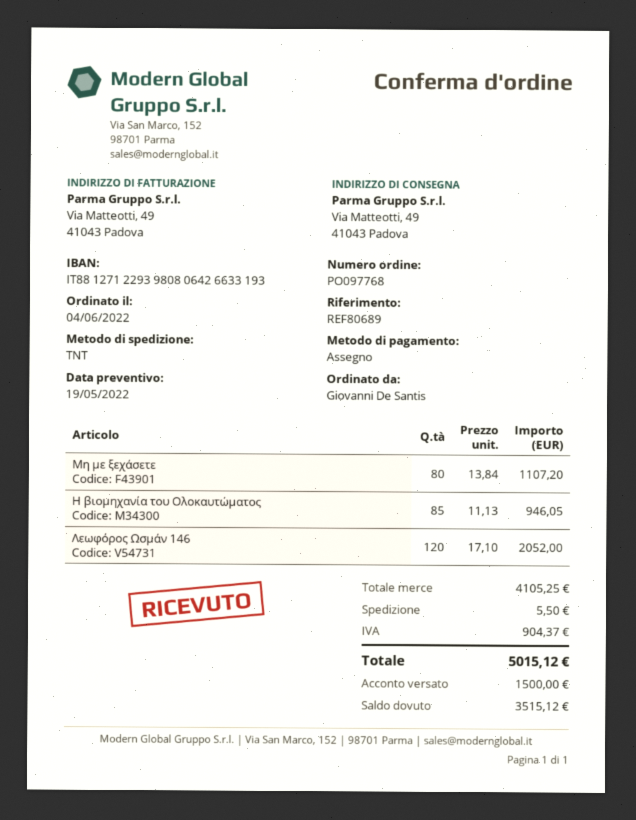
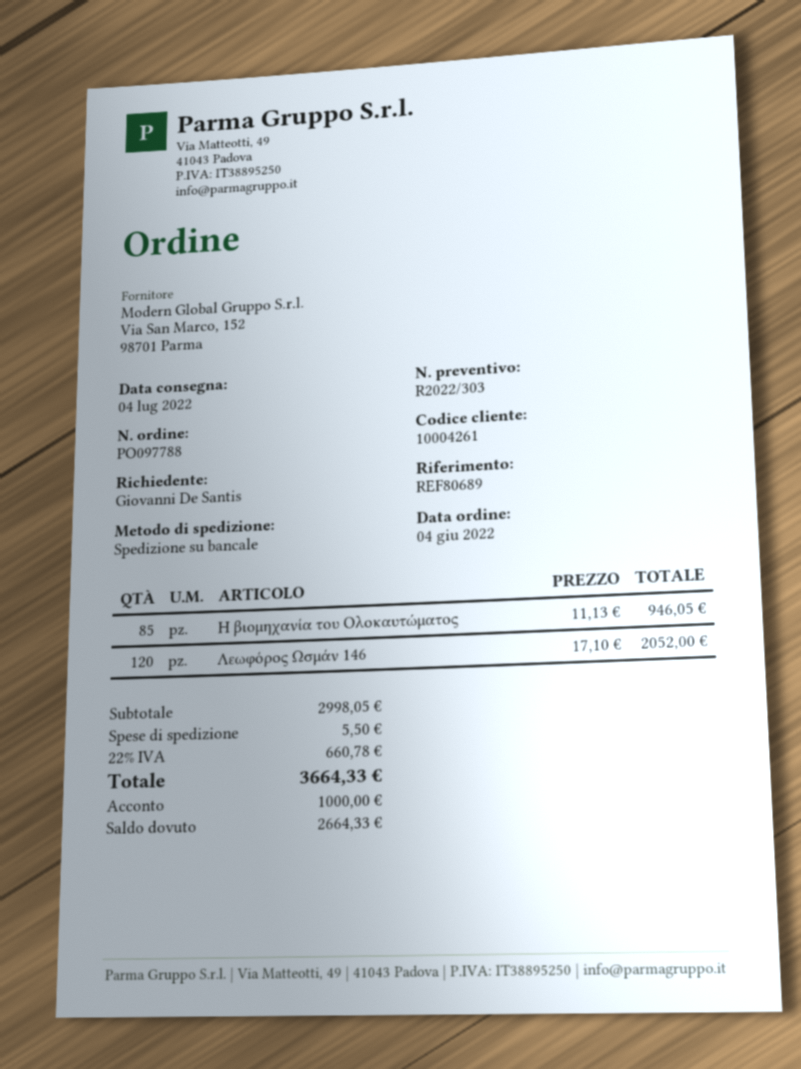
order number: PO097768 -> PO097788
shipping method: TNT -> pallet freight
Μη με ξεχάσετε: 80 x 13.84 = 1107.20 -> none
subtotal: 4105.25 -> 2998.05
tax: 904.37 -> 660.78
total: 5015.12 -> 3664.33
deposit: 1500.00 -> 1000.00
balance: 3515.12 -> 2664.33

